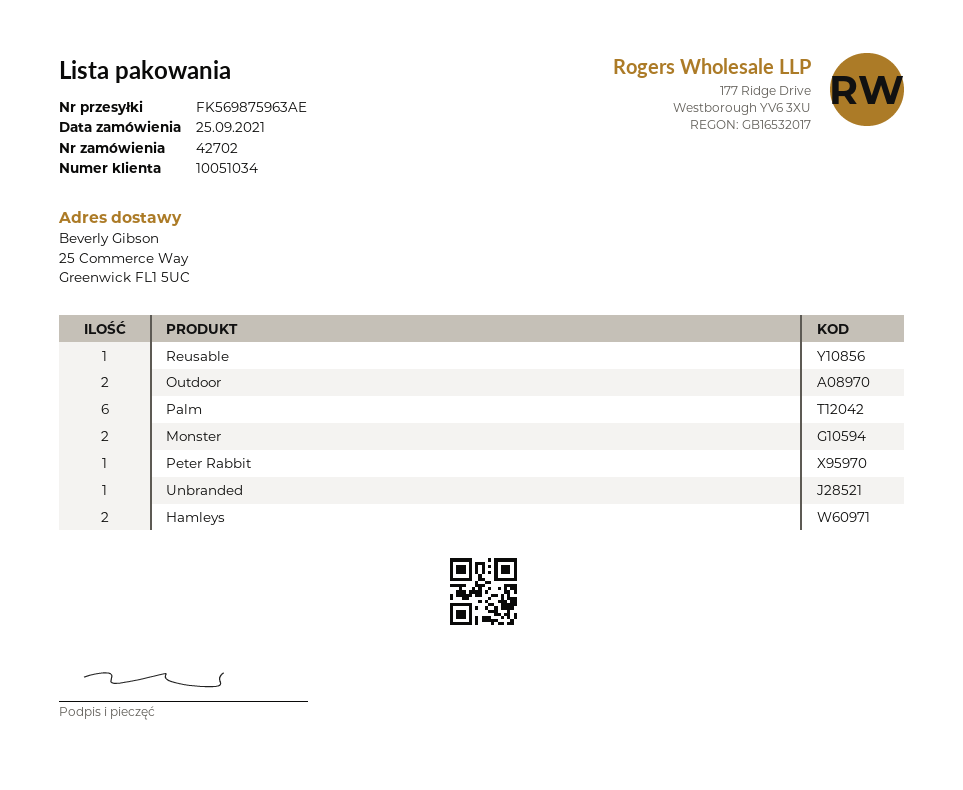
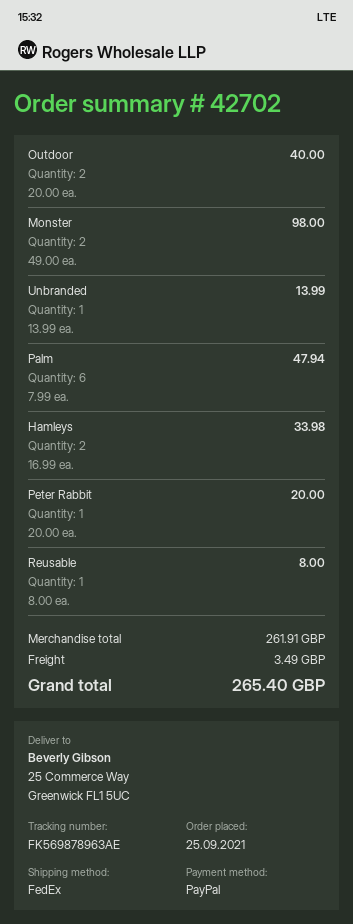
tracking number: FK569875963AE -> FK569878963AE

